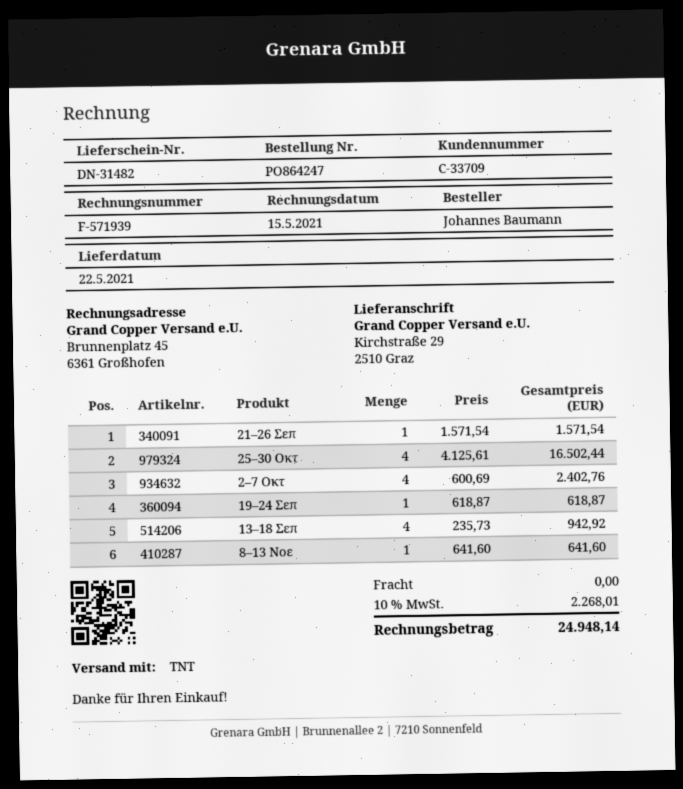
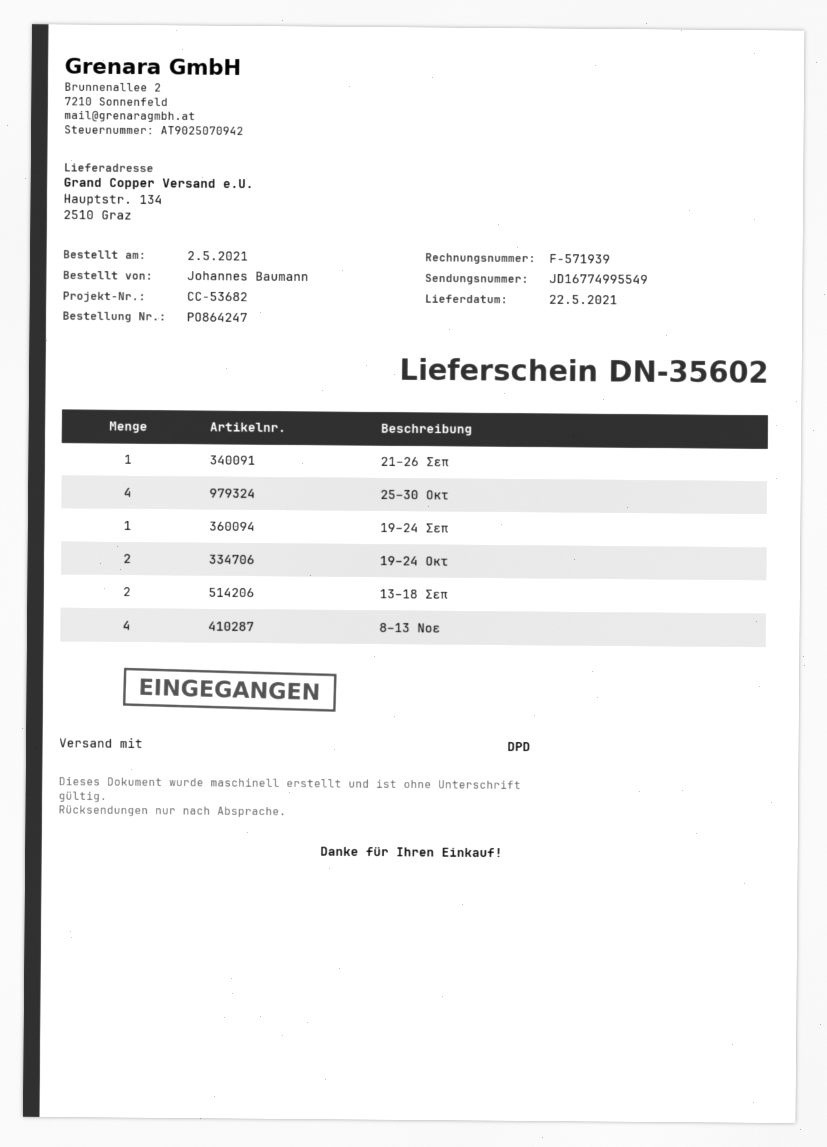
delivery note number: DN-31482 -> DN-35602
shipping method: TNT -> DPD
ship to: Kirchstraße 29, 2510 Graz -> Hauptstr. 134, 2510 Graz
2–7 Οκτ: 4 -> none
13–18 Σεπ: 4 -> 2
8–13 Νοε: 1 -> 4
19–24 Οκτ: none -> 2

